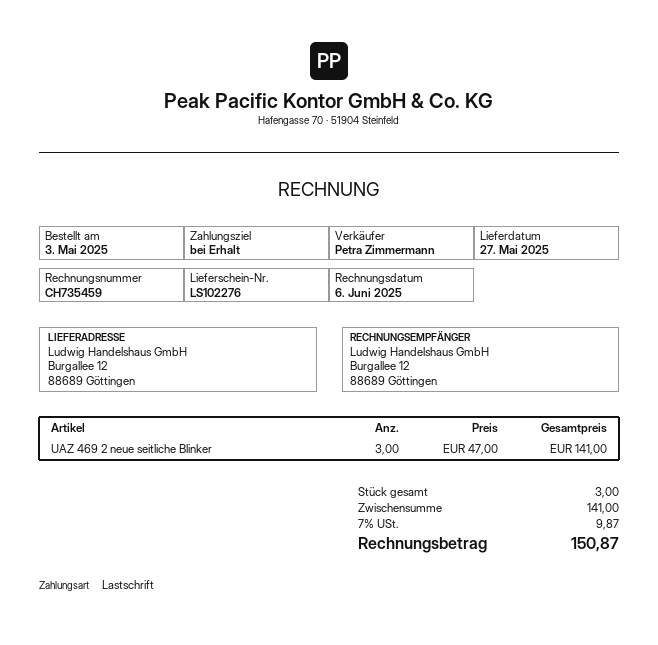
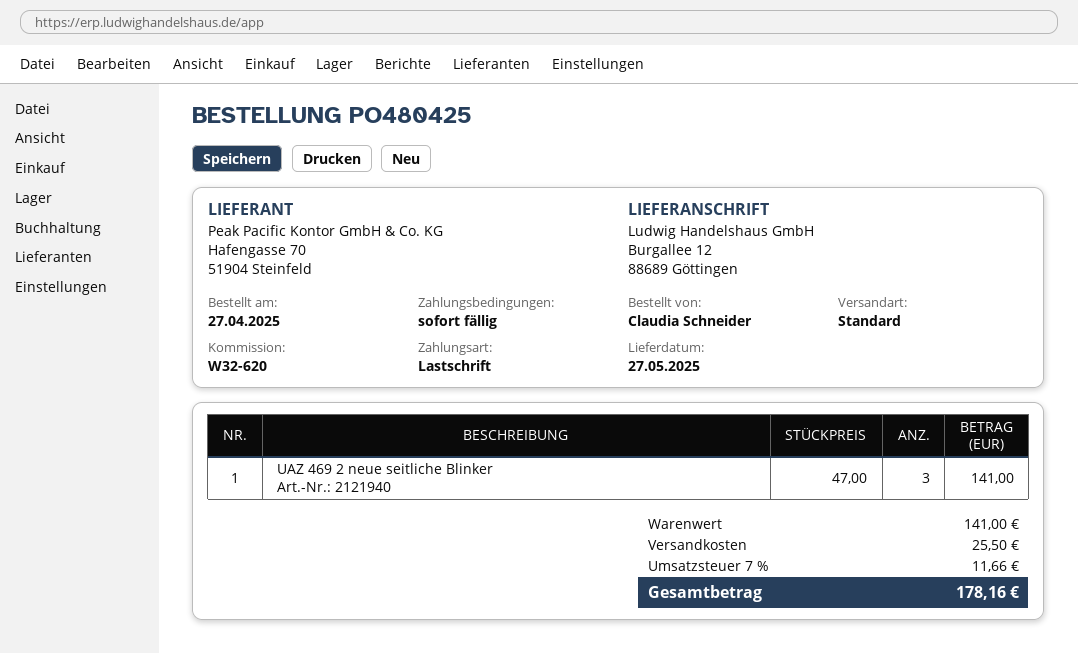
order date: 2025-05-03 -> 2025-04-27
shipping: none -> 25.50
tax: 7% = 9.87 -> 7% = 11.66
total: 150.87 -> 178.16

